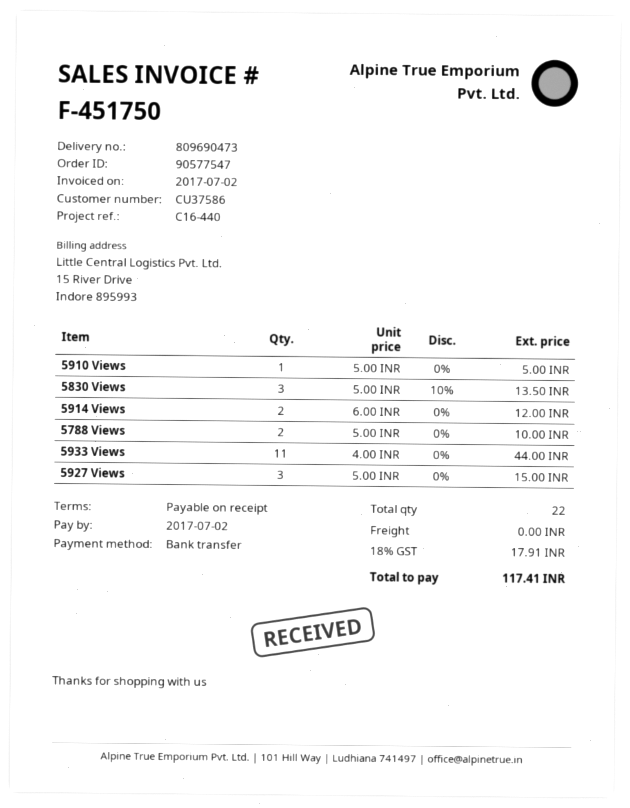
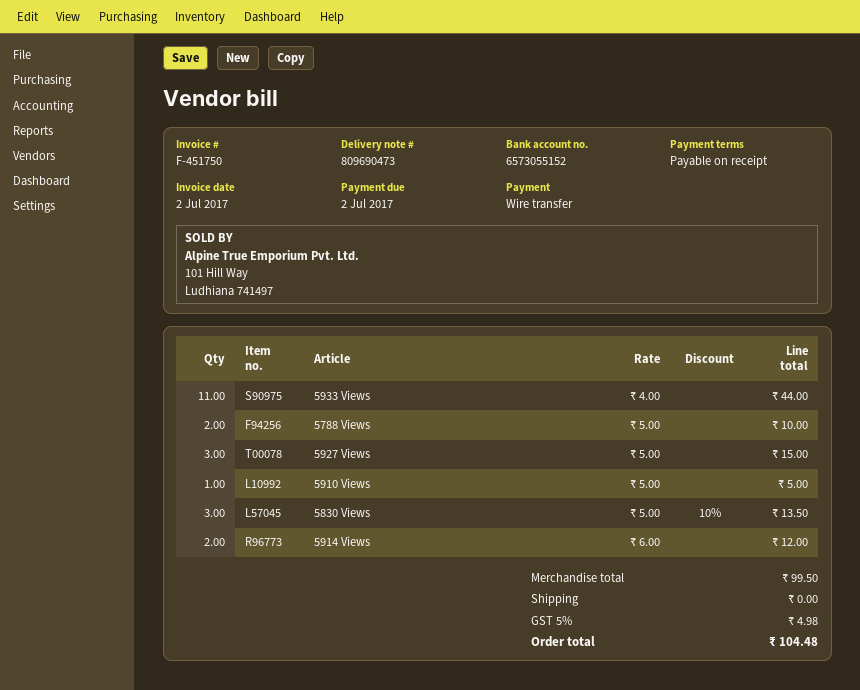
tax: 18% = 17.91 -> 5% = 4.98
total: 117.41 -> 104.48

